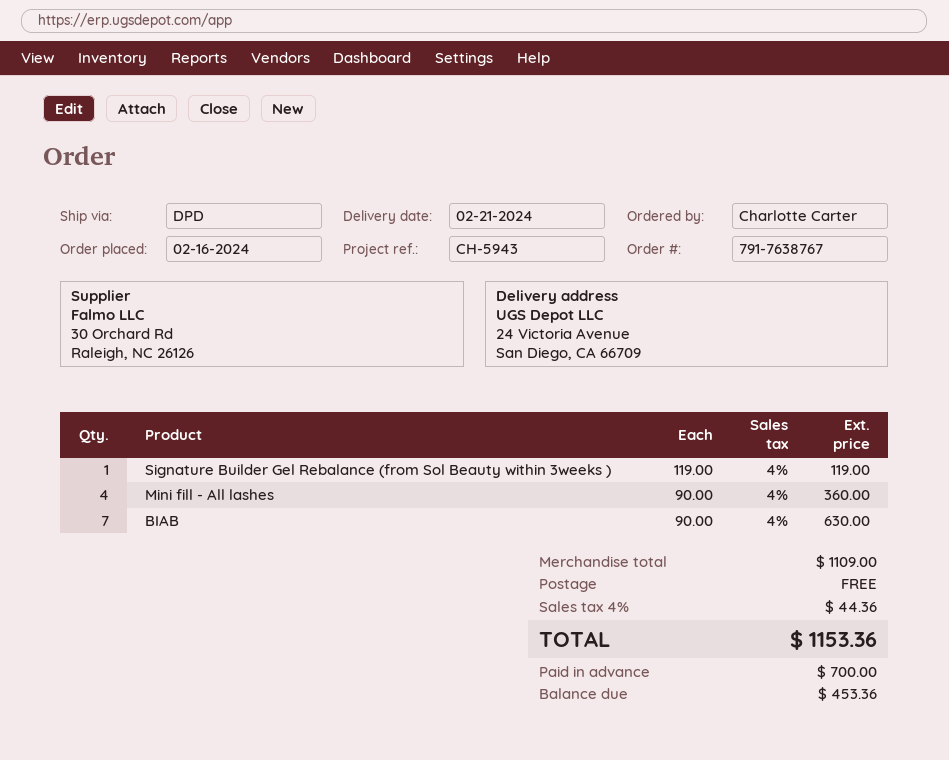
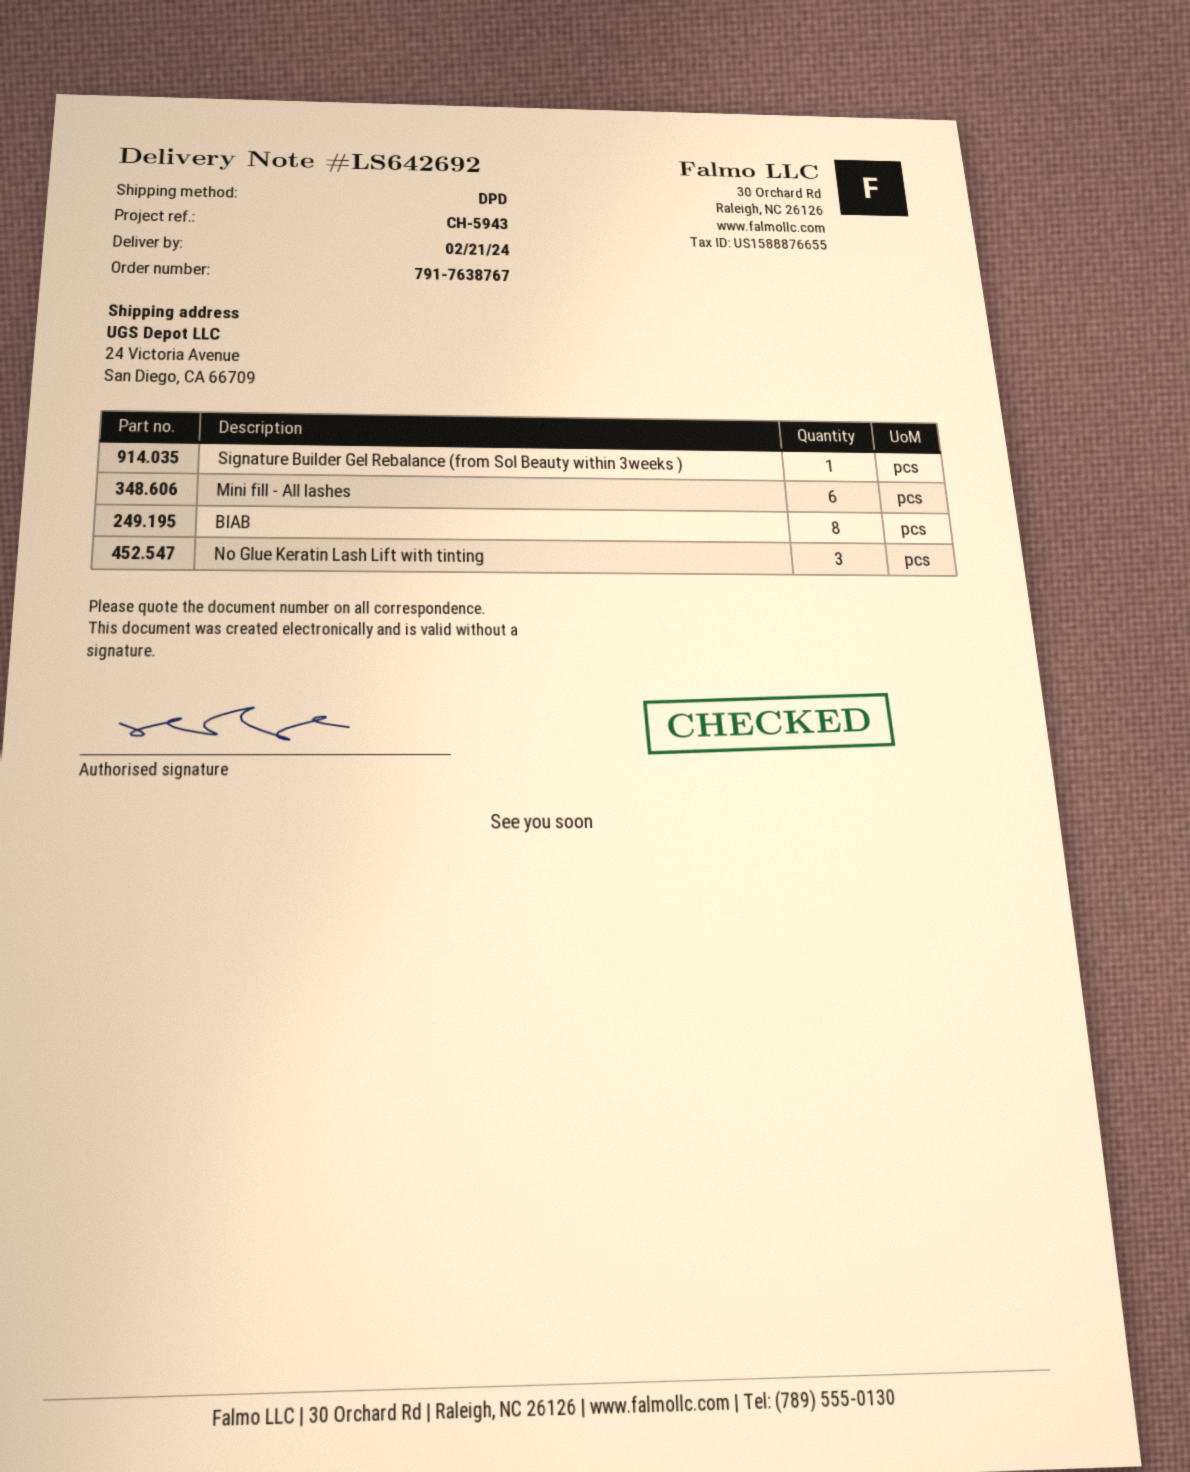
Mini fill - All lashes: 4 -> 6
BIAB: 7 -> 8
No Glue Keratin Lash Lift with tinting: none -> 3

